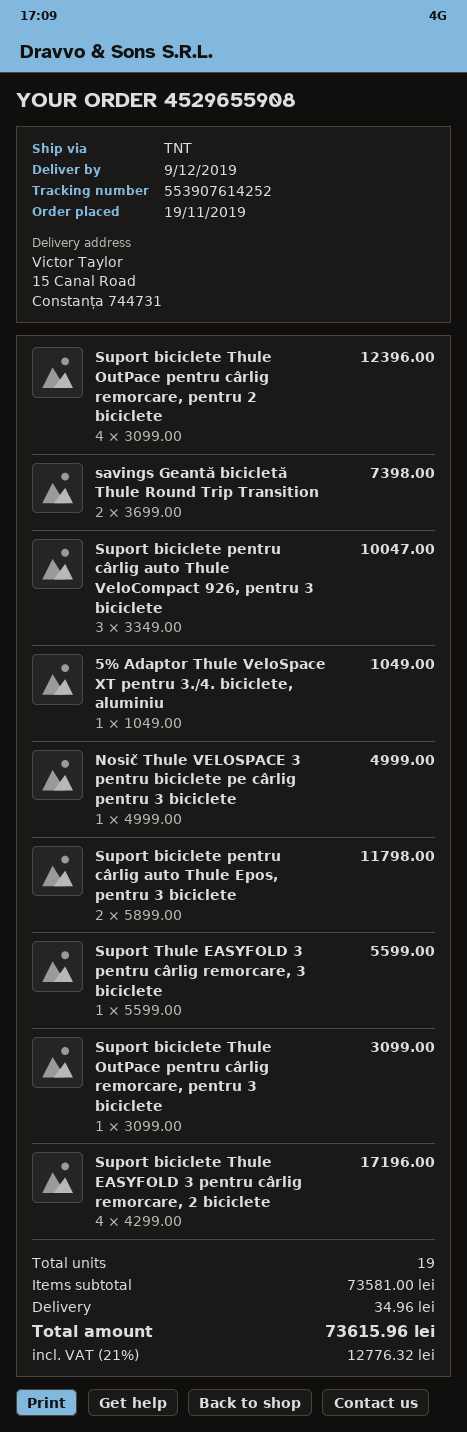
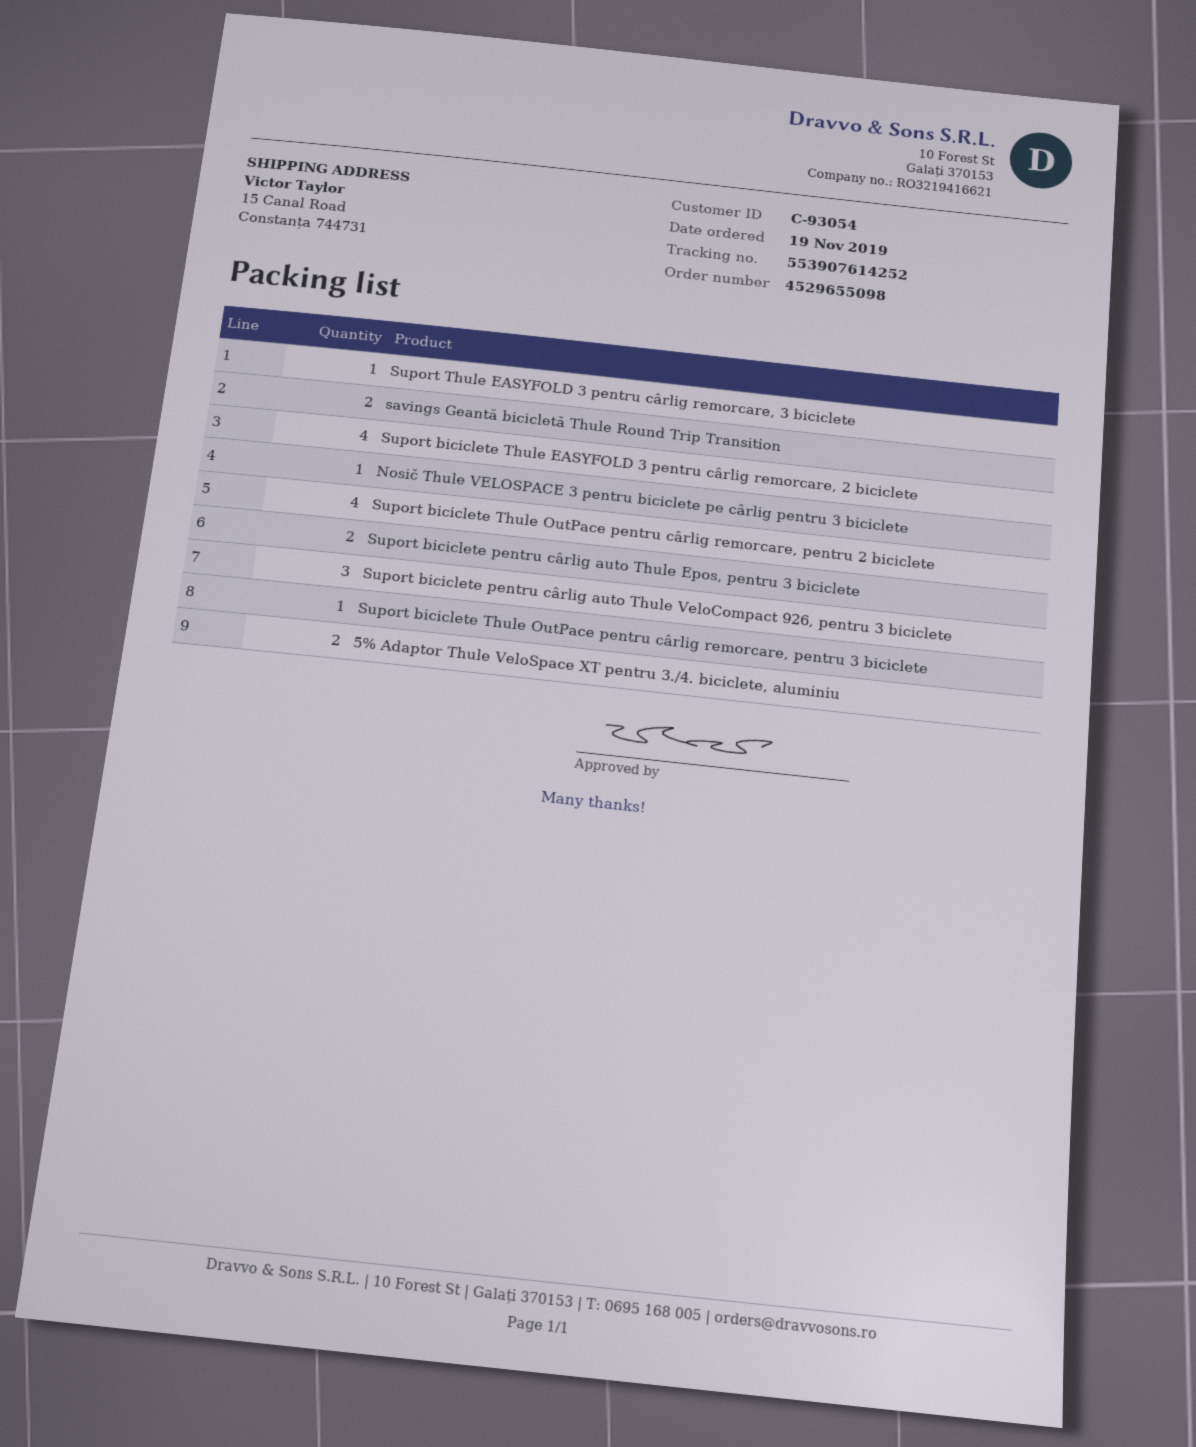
order number: 4529655908 -> 4529655098
5% Adaptor Thule VeloSpace XT pentru 3./4. biciclete, aluminiu: 1 -> 2

